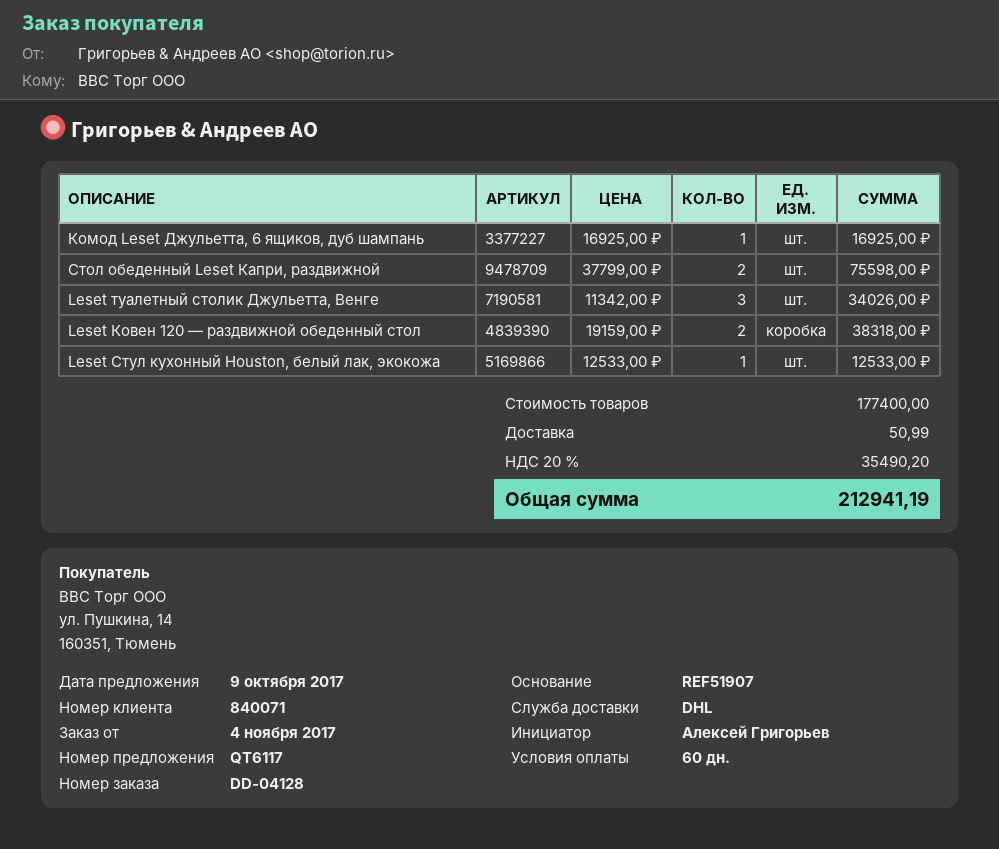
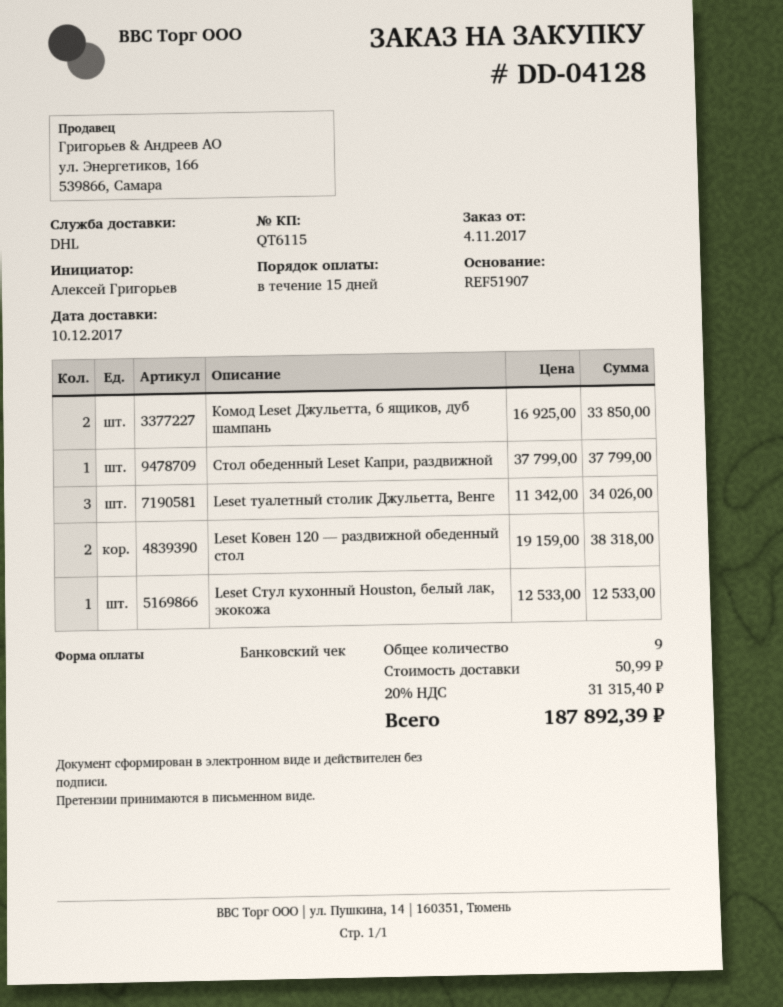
quote number: QT6117 -> QT6115
payment terms: 60 days -> 15 days
Комод Leset Джульетта, 6 ящиков, дуб шампань: 1 x 16925.00 = 16925.00 -> 2 x 16925.00 = 33850.00
Стол обеденный Leset Капри, раздвижной: 2 x 37799.00 = 75598.00 -> 1 x 37799.00 = 37799.00
tax: 20% = 35490.20 -> 20% = 31315.40
total: 212941.19 -> 187892.39

